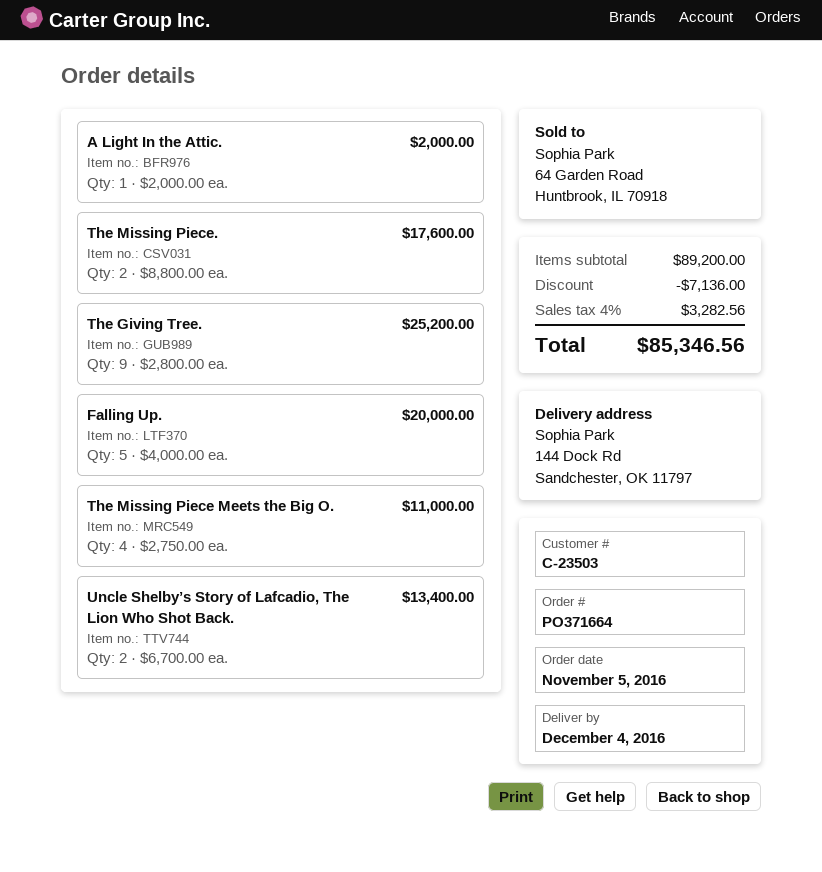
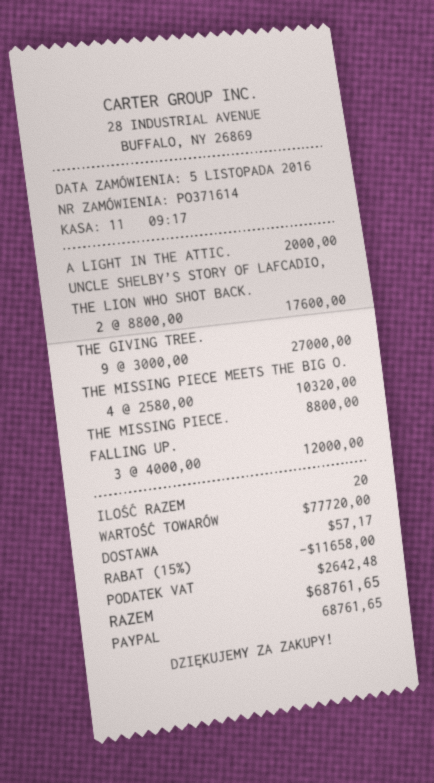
order number: PO371664 -> PO371614
The Missing Piece.: 2 x 8800.00 = 17600.00 -> 1 x 8800.00 = 8800.00
The Giving Tree.: 9 x 2800.00 = 25200.00 -> 9 x 3000.00 = 27000.00
Falling Up.: 5 x 4000.00 = 20000.00 -> 3 x 4000.00 = 12000.00
The Missing Piece Meets the Big O.: 4 x 2750.00 = 11000.00 -> 4 x 2580.00 = 10320.00
Uncle Shelby’s Story of Lafcadio, The Lion Who Shot Back.: 2 x 6700.00 = 13400.00 -> 2 x 8800.00 = 17600.00
subtotal: 89200.00 -> 77720.00
discount: 7136.00 -> 11658.00
shipping: none -> 57.17
tax: 3282.56 -> 2642.48
total: 85346.56 -> 68761.65

